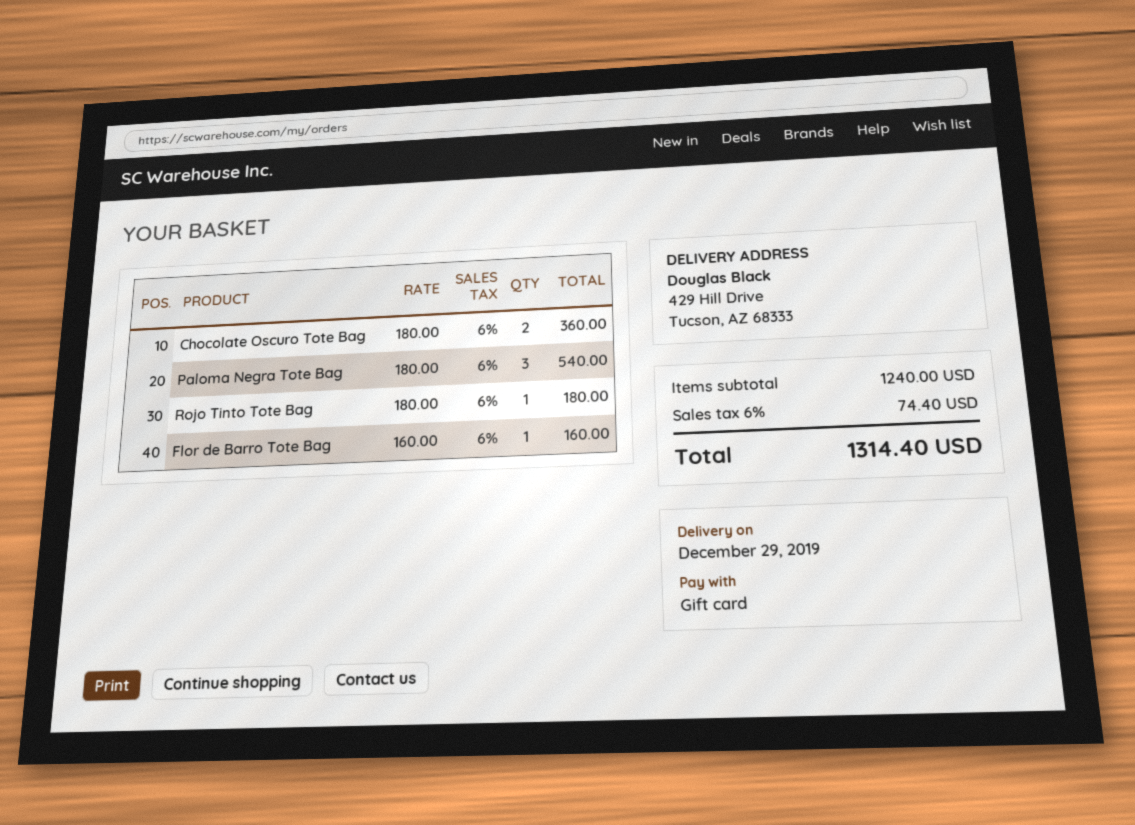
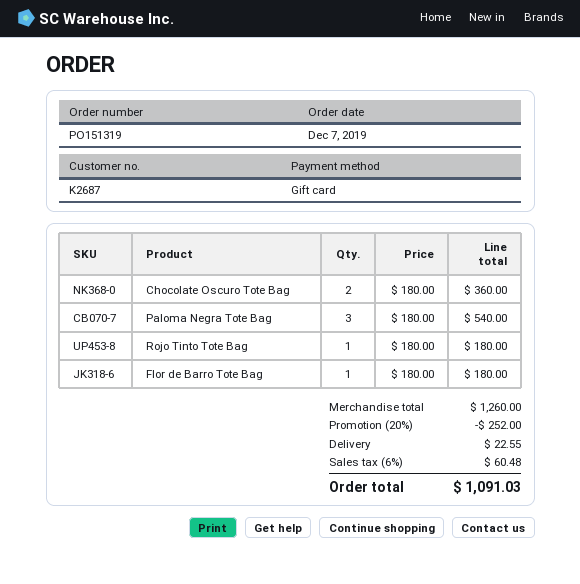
Flor de Barro Tote Bag: 1 x 160.00 = 160.00 -> 1 x 180.00 = 180.00
subtotal: 1240.00 -> 1260.00
discount: none -> 20% = 252.00
shipping: none -> 22.55
tax: 6% = 74.40 -> 6% = 60.48
total: 1314.40 -> 1091.03

